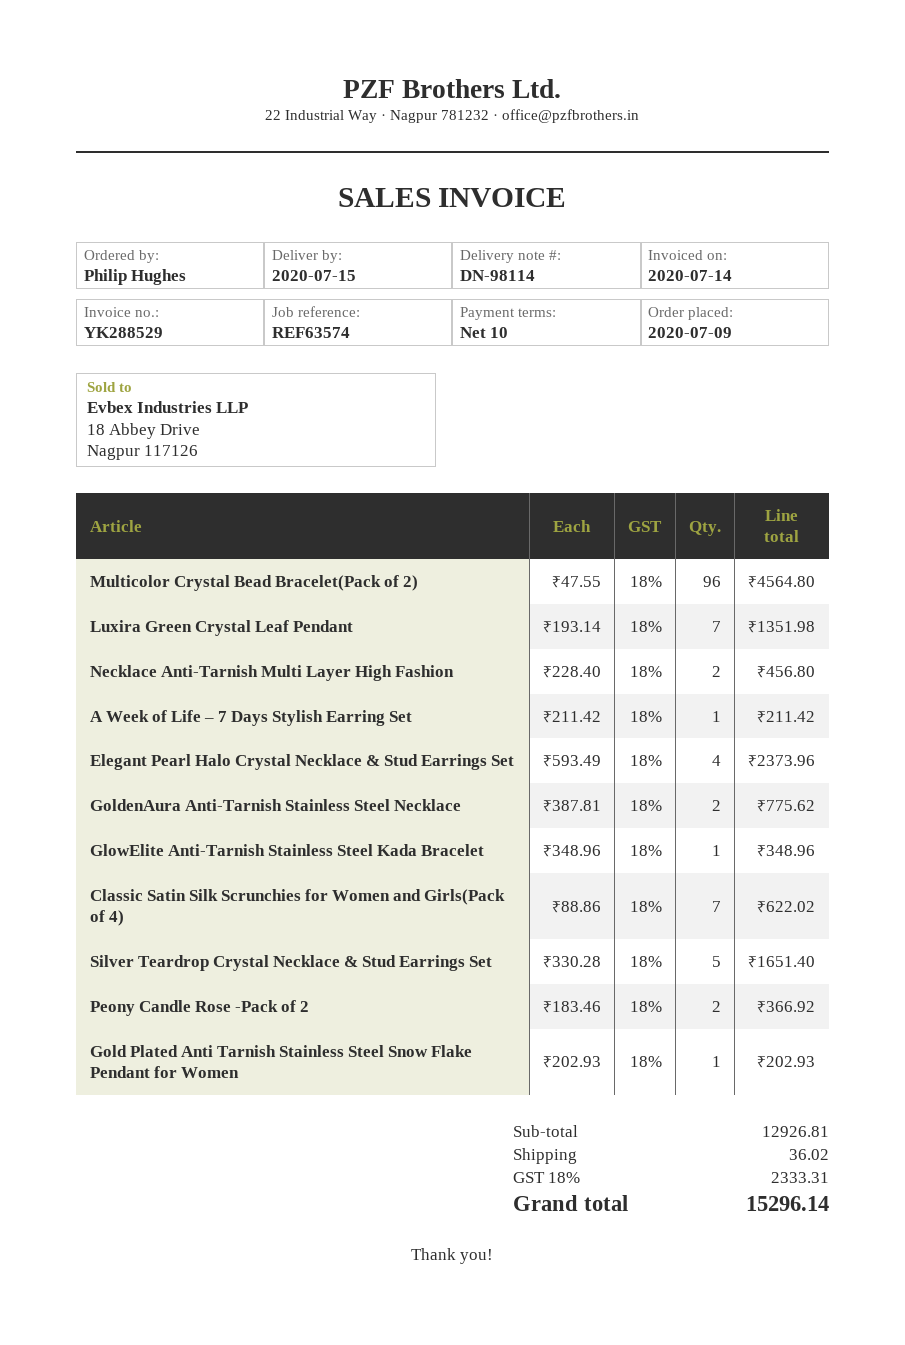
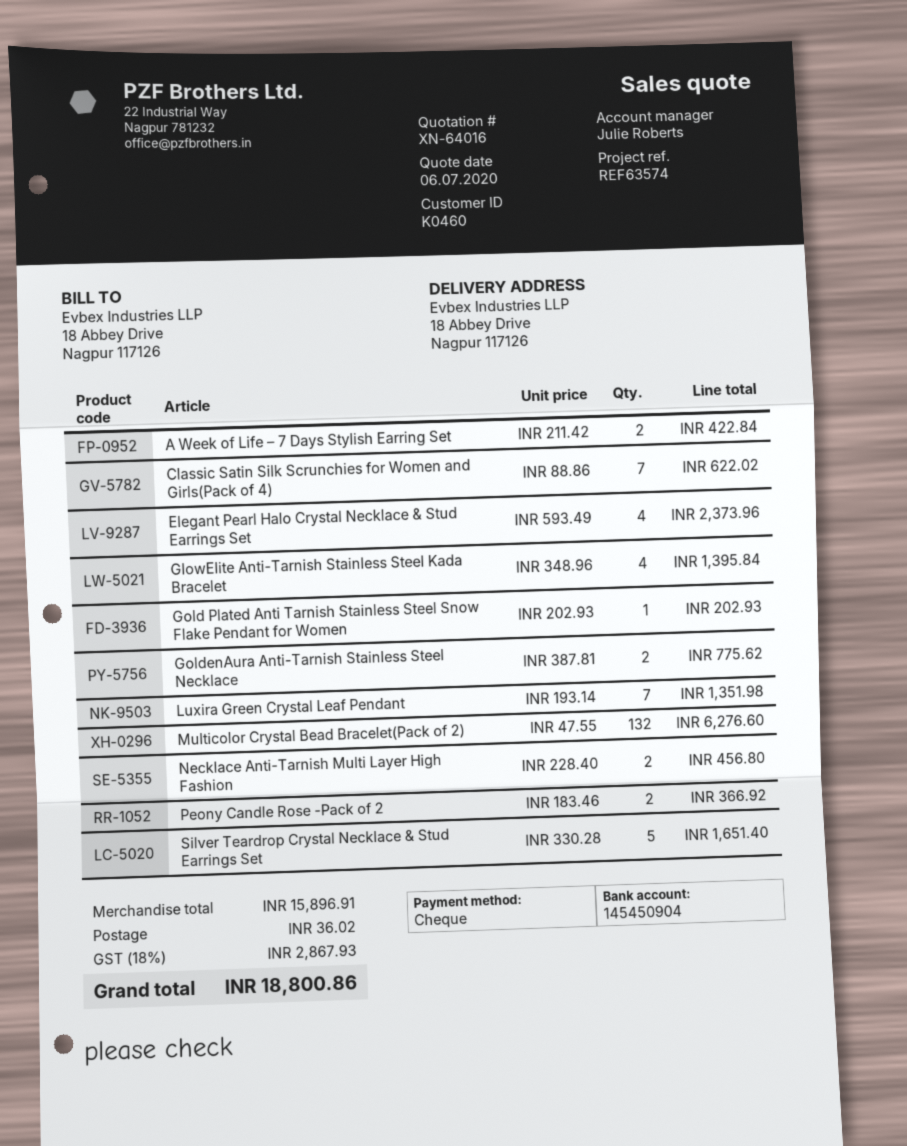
Multicolor Crystal Bead Bracelet(Pack of 2): 96 x 47.55 = 4564.80 -> 132 x 47.55 = 6276.60
A Week of Life – 7 Days Stylish Earring Set: 1 x 211.42 = 211.42 -> 2 x 211.42 = 422.84
GlowElite Anti-Tarnish Stainless Steel Kada Bracelet: 1 x 348.96 = 348.96 -> 4 x 348.96 = 1395.84
subtotal: 12926.81 -> 15896.91
tax: 18% = 2333.31 -> 18% = 2867.93
total: 15296.14 -> 18800.86

